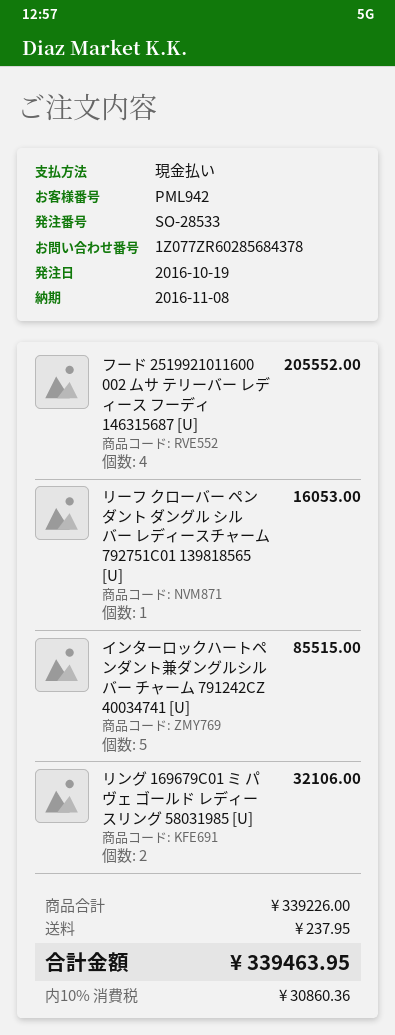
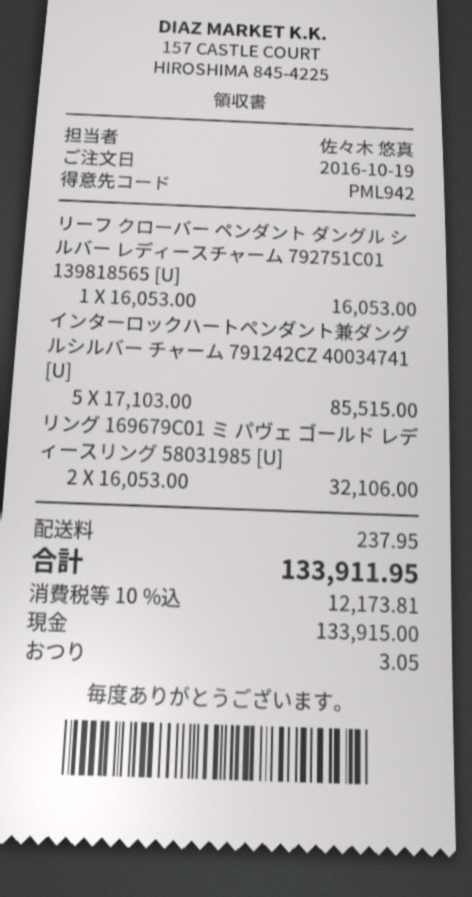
フード 2519921011600 002 ムサ テリーバー レディース フーディ 146315687 [U]: 4 for 205552.00 -> none
tax: 10% = 30860.36 -> 10% = 12173.81
total: 339463.95 -> 133911.95

